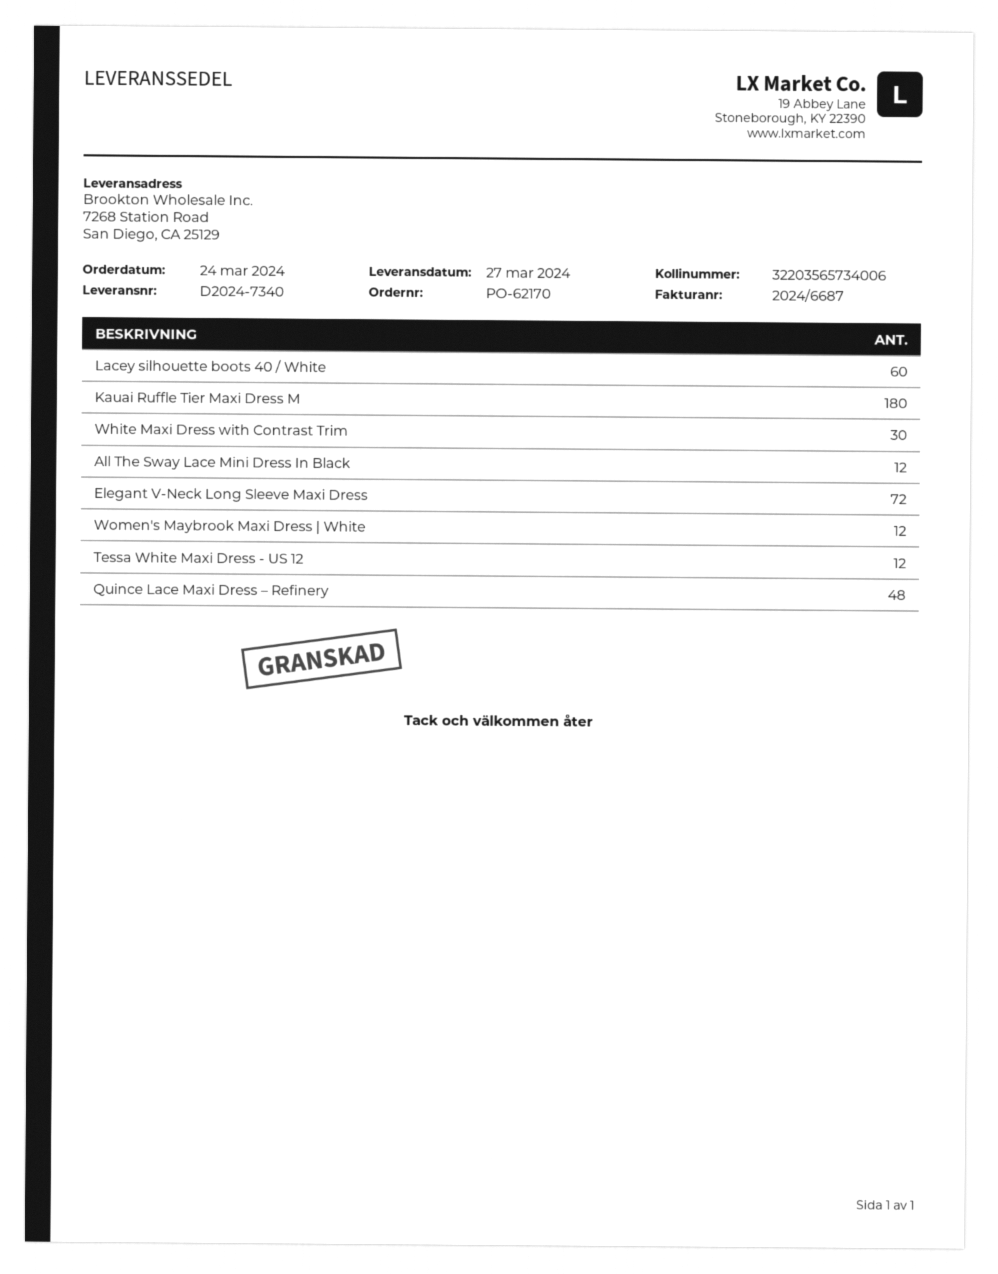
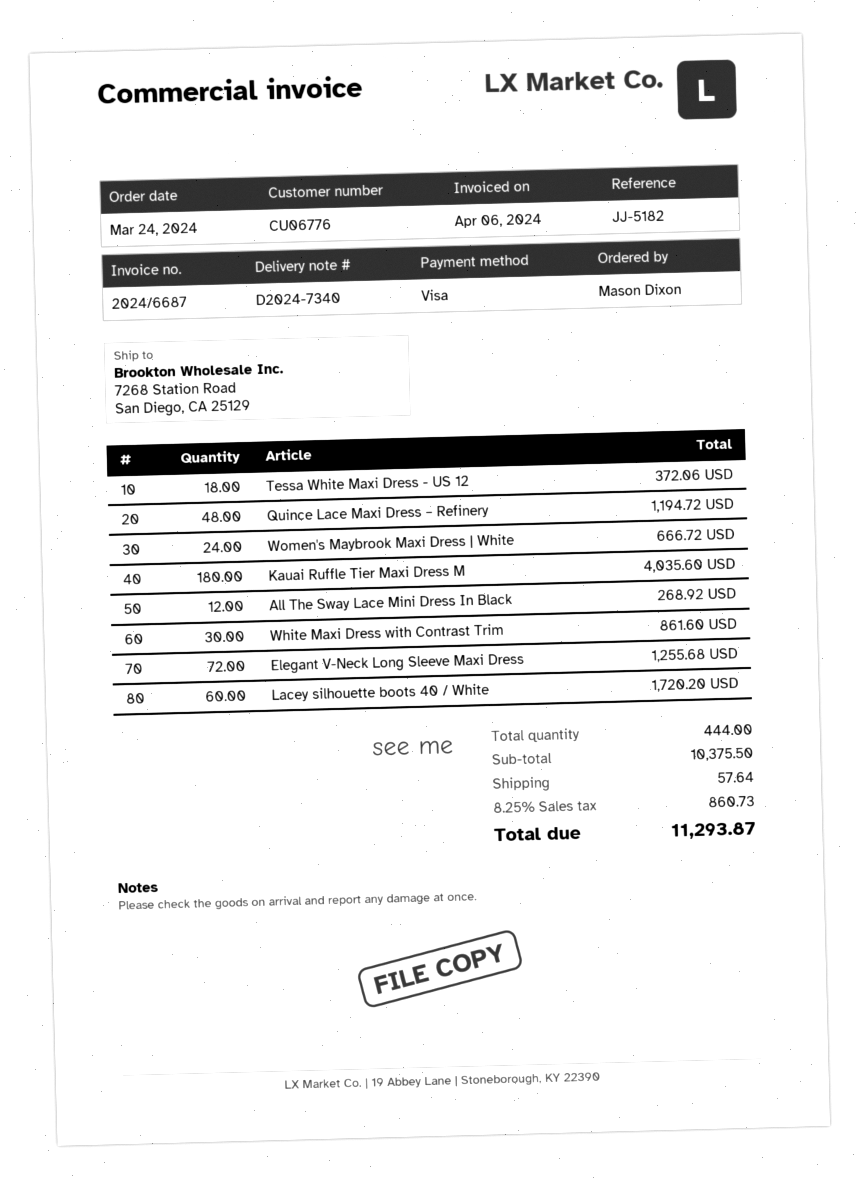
Women's Maybrook Maxi Dress | White: 12 -> 24
Tessa White Maxi Dress - US 12: 12 -> 18

